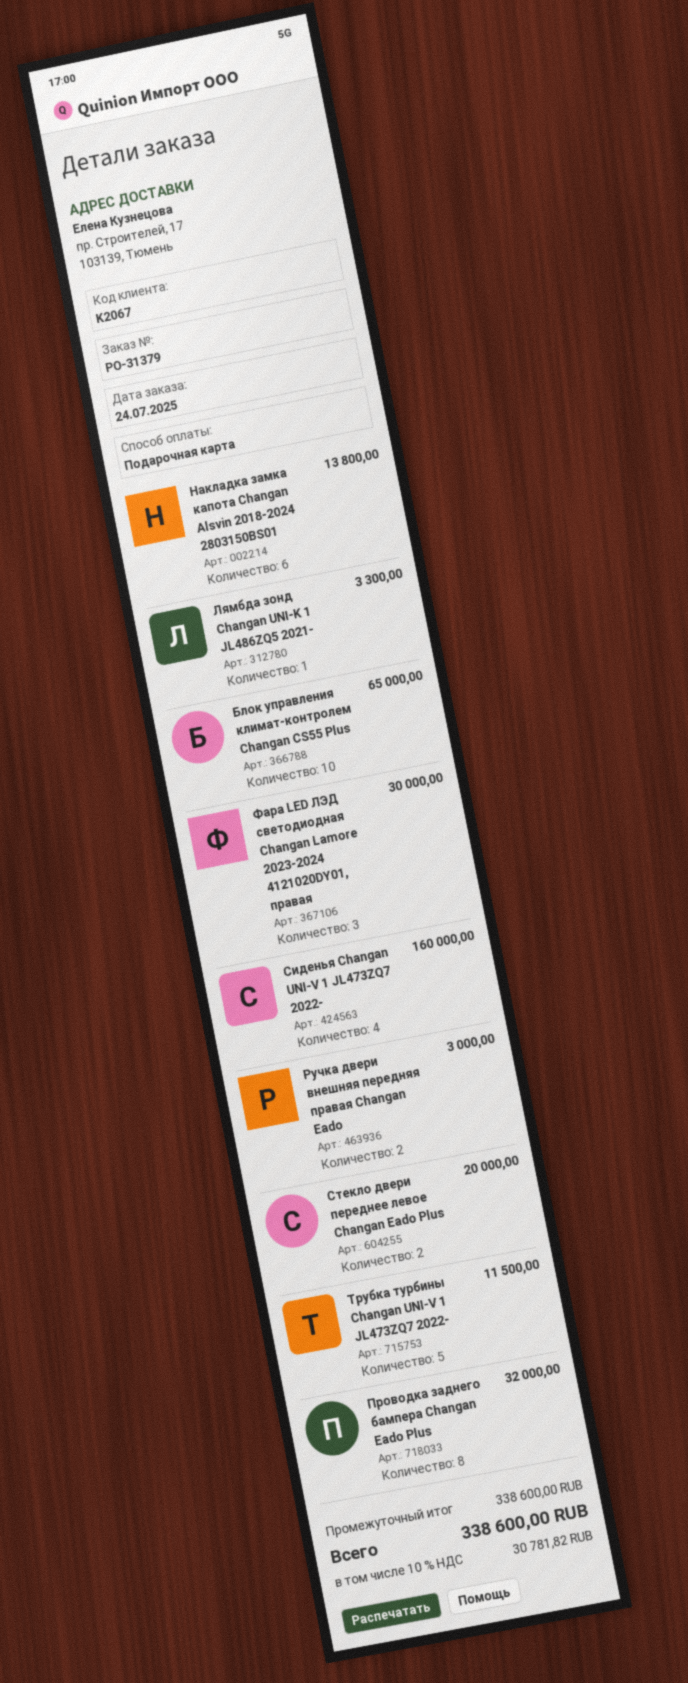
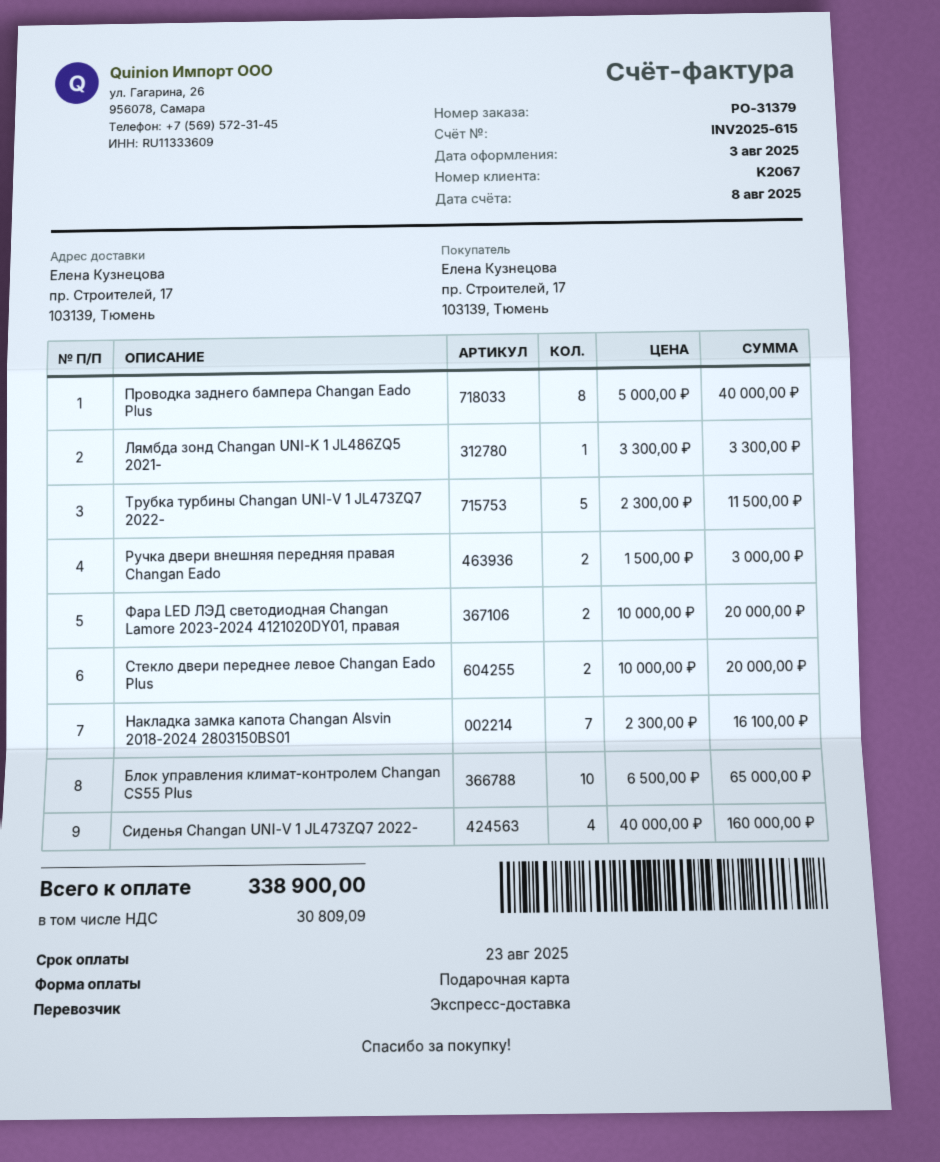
order date: 2025-07-24 -> 2025-08-03
Накладка замка капота Changan Alsvin 2018-2024 2803150BS01: 6 for 13800.00 -> 7 for 16100.00
Фара LED ЛЭД светодиодная Changan Lamore 2023-2024 4121020DY01, правая: 3 for 30000.00 -> 2 for 20000.00
Проводка заднего бампера Changan Eado Plus: 8 for 32000.00 -> 8 for 40000.00
tax: 30781.82 -> 30809.09
total: 338600.00 -> 338900.00

